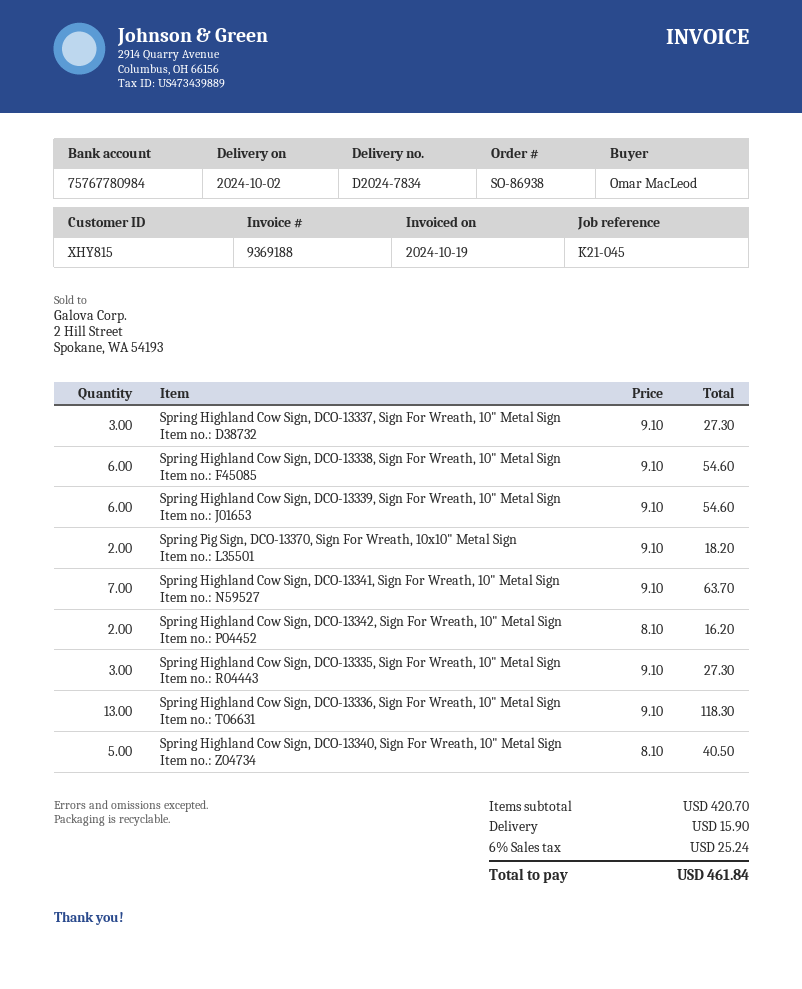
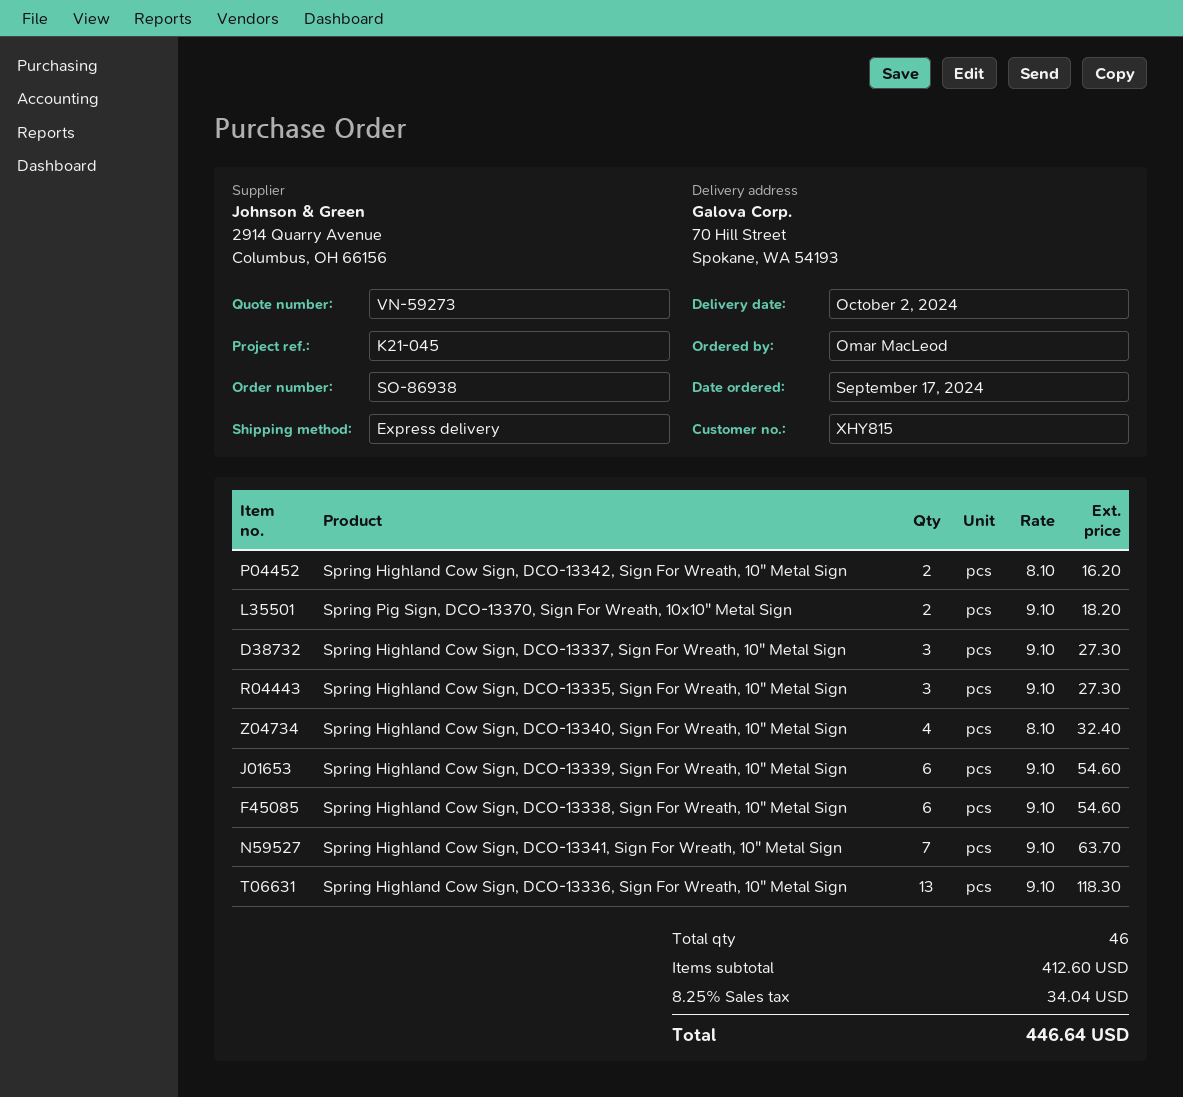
Spring Highland Cow Sign, DCO-13340, Sign For Wreath, 10" Metal Sign: 5 x 8.10 = 40.50 -> 4 x 8.10 = 32.40
subtotal: 420.70 -> 412.60
shipping: 15.90 -> none
tax: 6% = 25.24 -> 8.25% = 34.04
total: 461.84 -> 446.64

